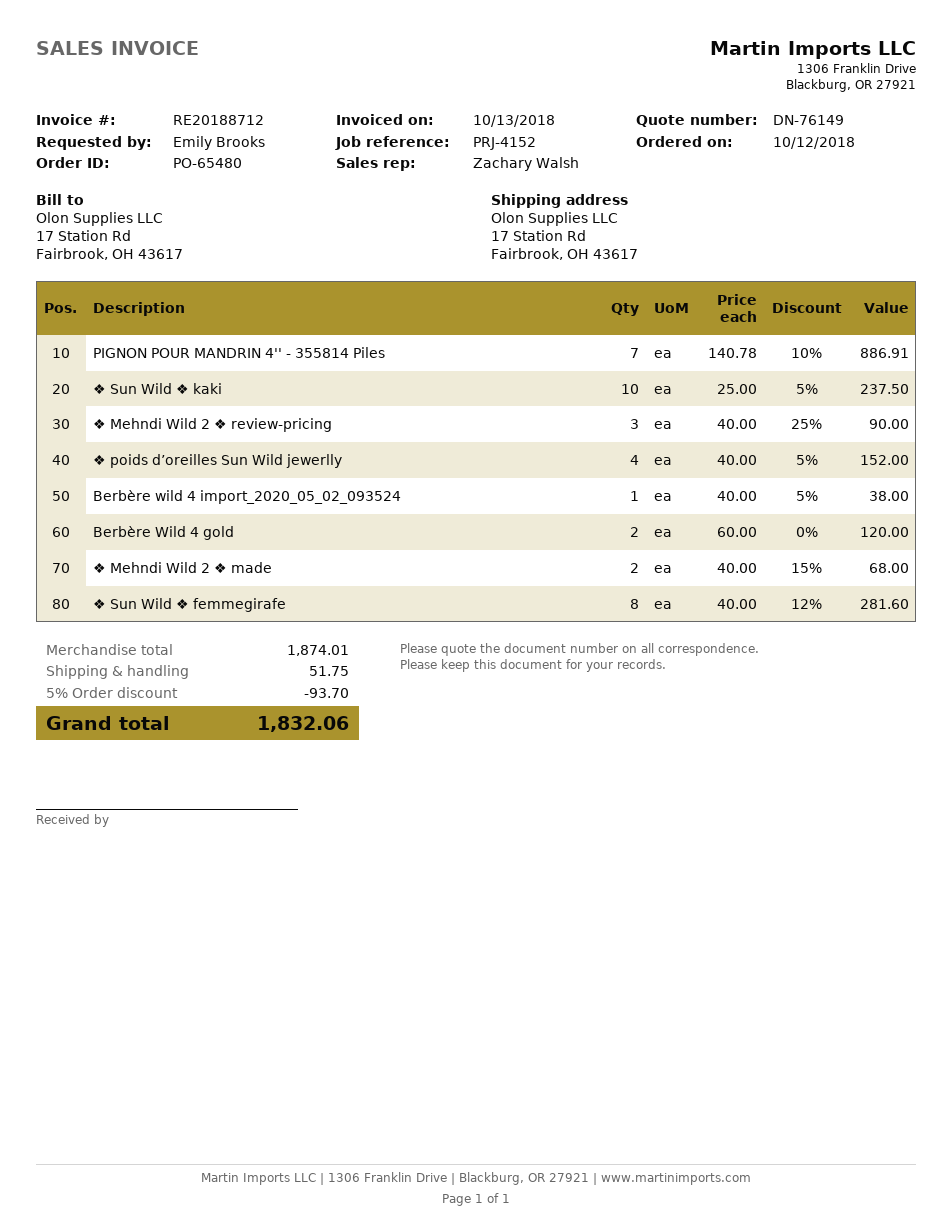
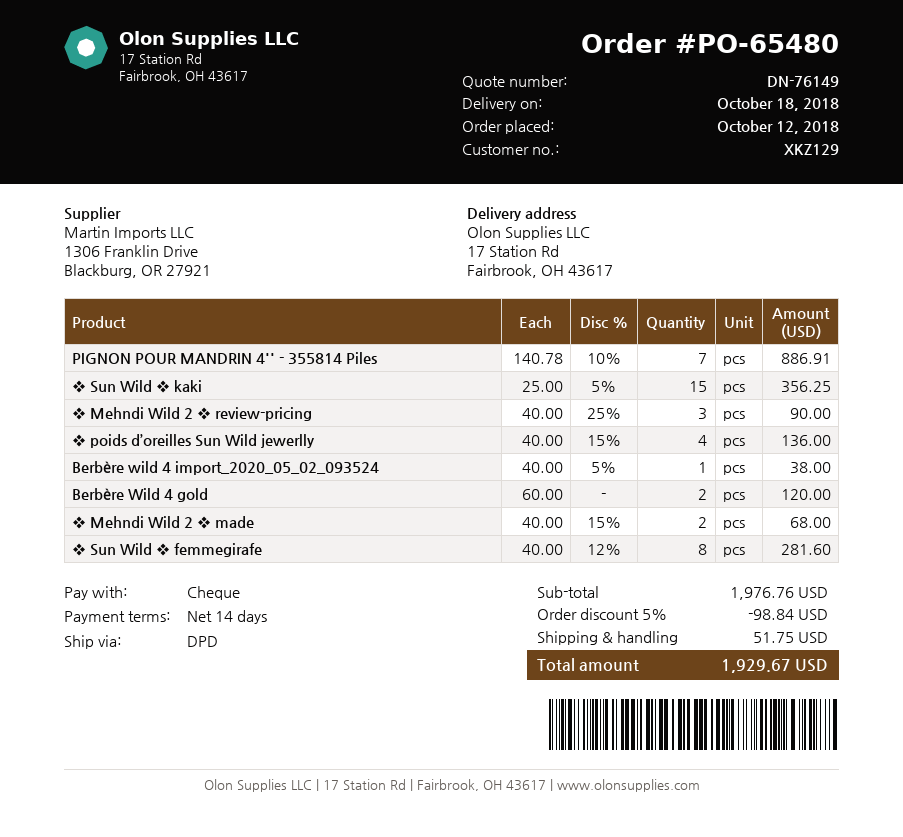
❖ Sun Wild ❖ kaki: 10 x 25.00 - 5% = 237.50 -> 15 x 25.00 - 5% = 356.25
❖ poids d’oreilles Sun Wild jewerlly: 4 x 40.00 - 5% = 152.00 -> 4 x 40.00 - 15% = 136.00
subtotal: 1874.01 -> 1976.76
discount: 5% = 93.70 -> 5% = 98.84
total: 1832.06 -> 1929.67

